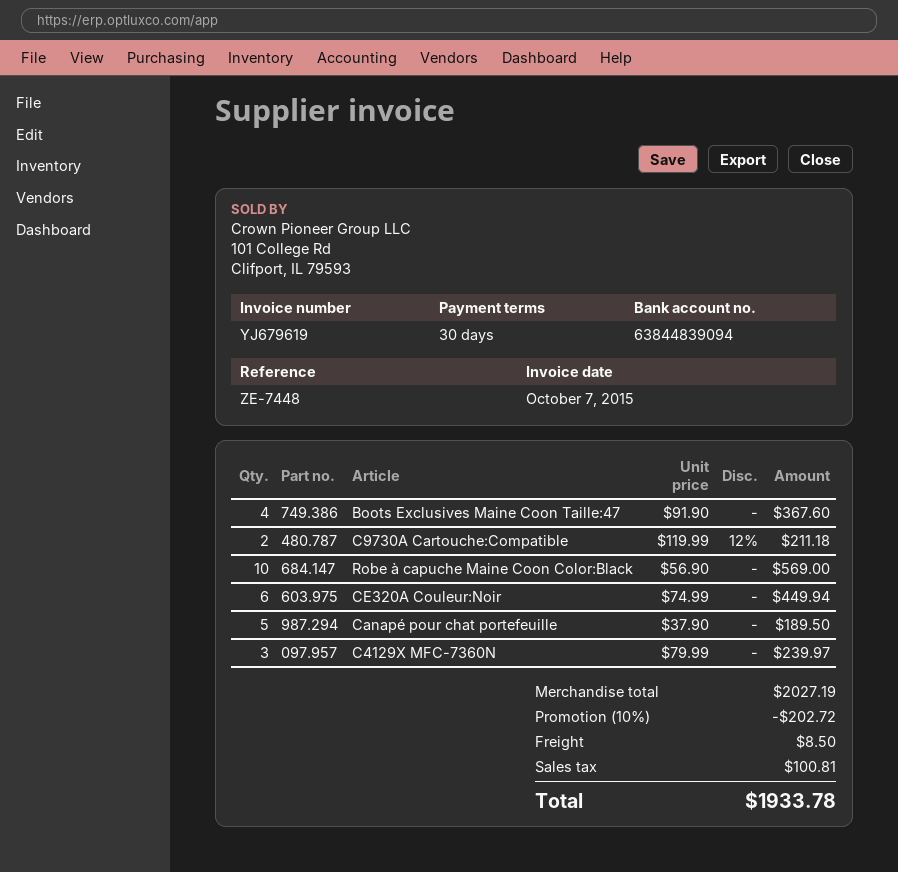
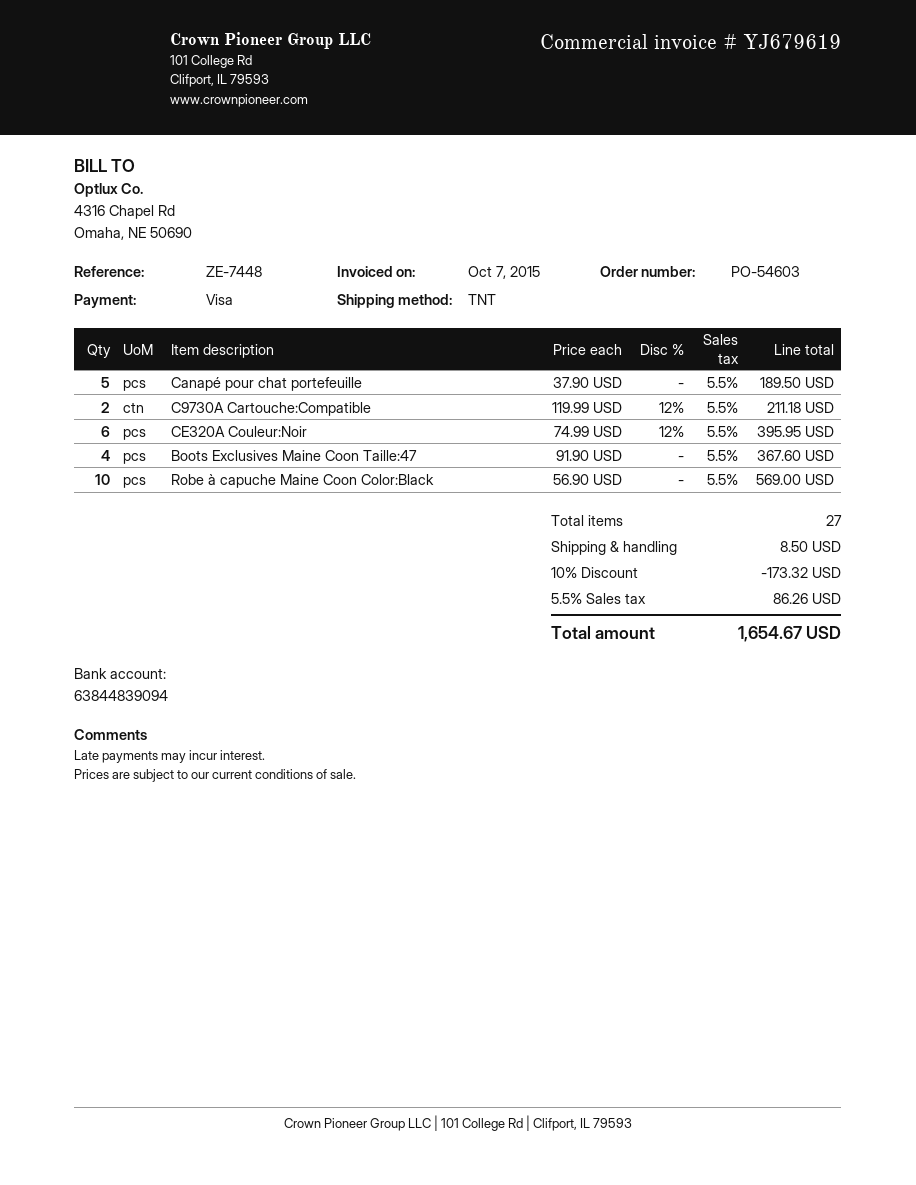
CE320A Couleur:Noir: 6 x 74.99 = 449.94 -> 6 x 74.99 - 12% = 395.95
C4129X MFC-7360N: 3 x 79.99 = 239.97 -> none
discount: 10% = 202.72 -> 10% = 173.32
tax: 100.81 -> 86.26
total: 1933.78 -> 1654.67

